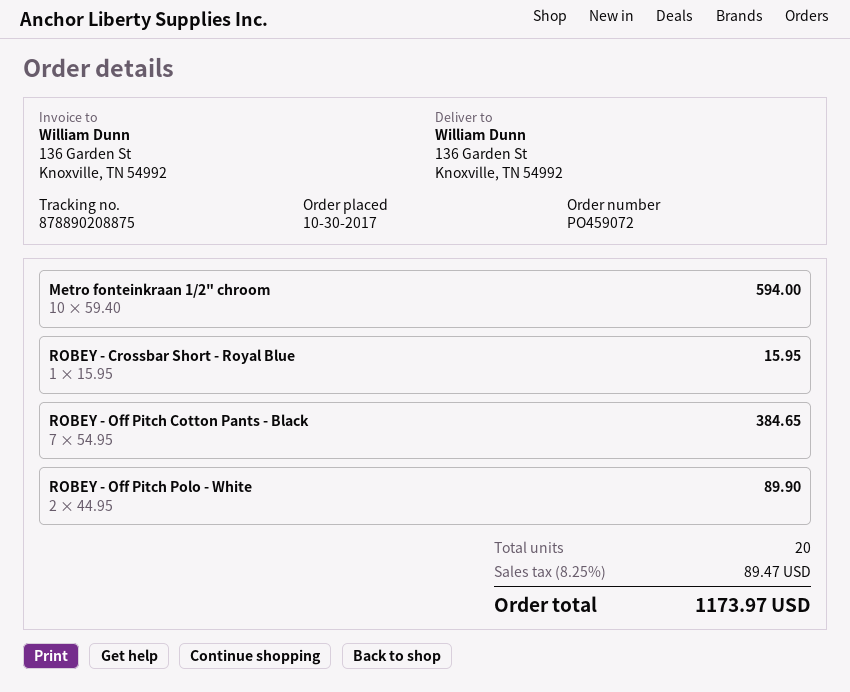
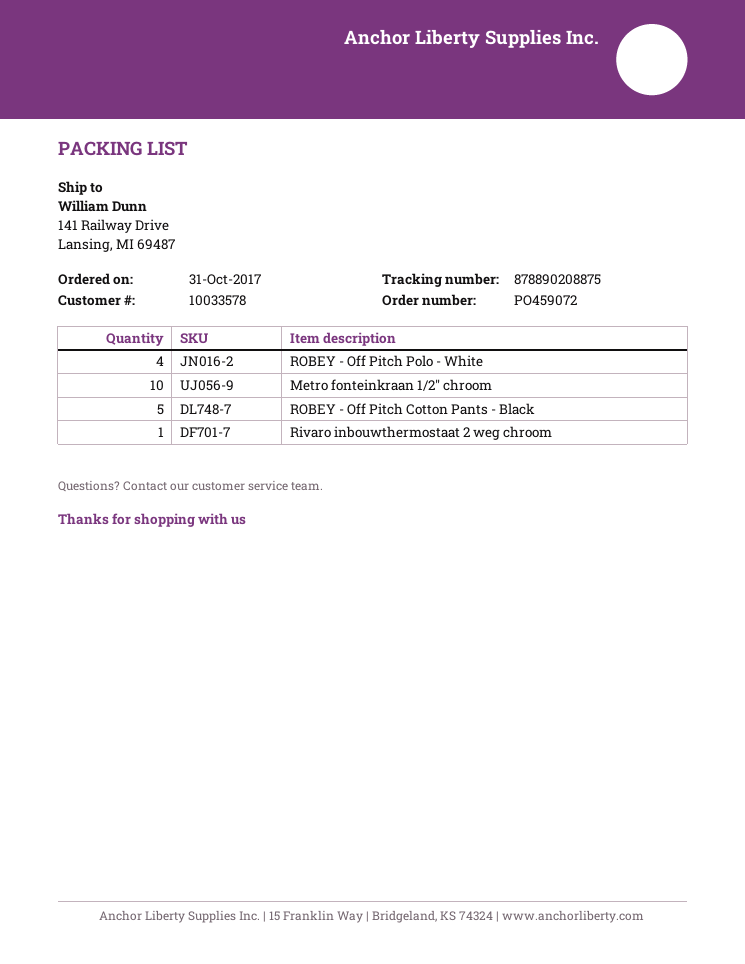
order date: 2017-10-30 -> 2017-10-31
ship to: 136 Garden St, Knoxville, TN 54992 -> 141 Railway Drive, Lansing, MI 69487
ROBEY - Crossbar Short - Royal Blue: 1 -> none
ROBEY - Off Pitch Cotton Pants - Black: 7 -> 5
ROBEY - Off Pitch Polo - White: 2 -> 4
Rivaro inbouwthermostaat 2 weg chroom: none -> 1

